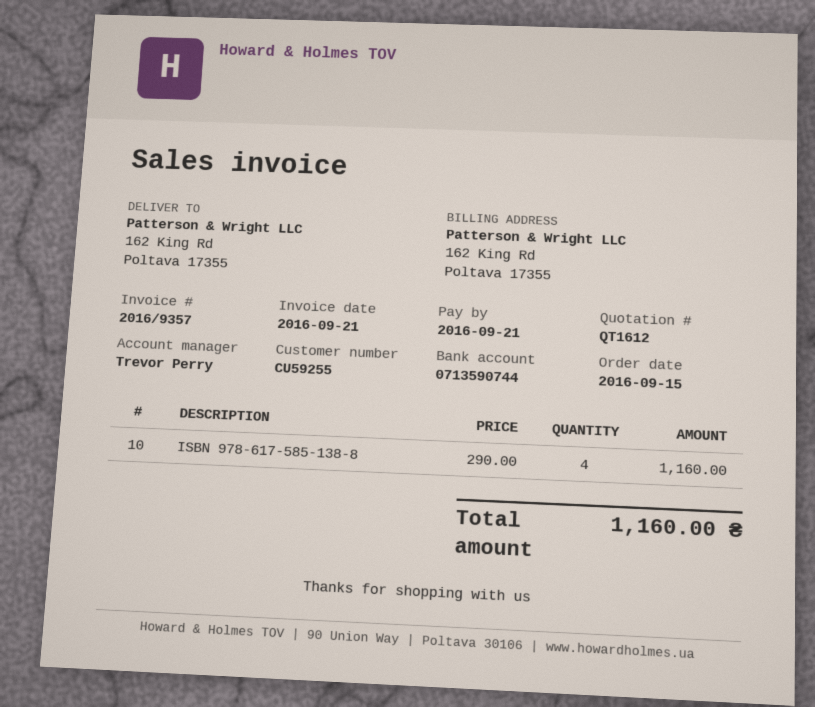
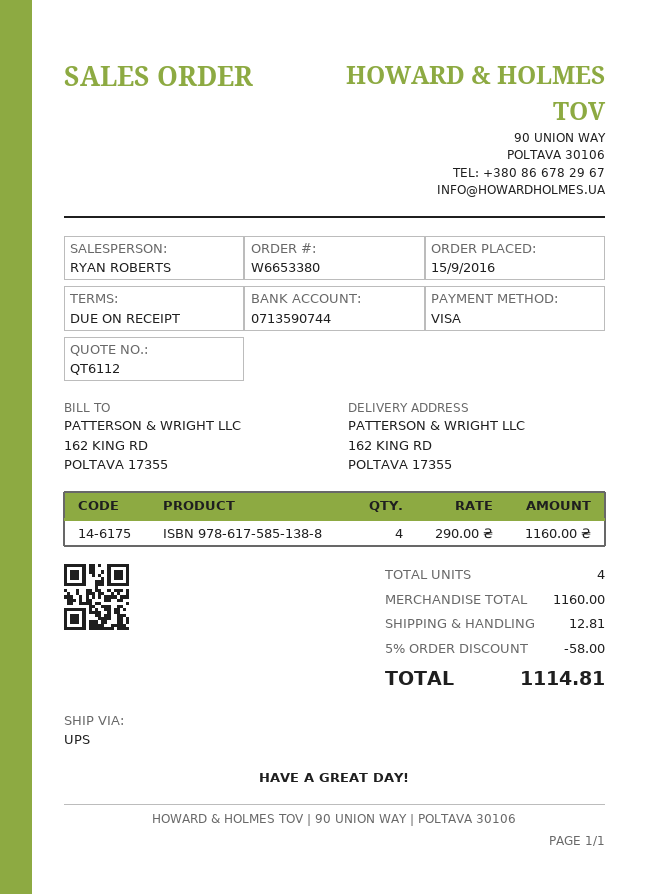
quote number: QT1612 -> QT6112
sales rep: Trevor Perry -> RYAN ROBERTS
discount: none -> 5% = 58.00
shipping: none -> 12.81
total: 1160.00 -> 1114.81

